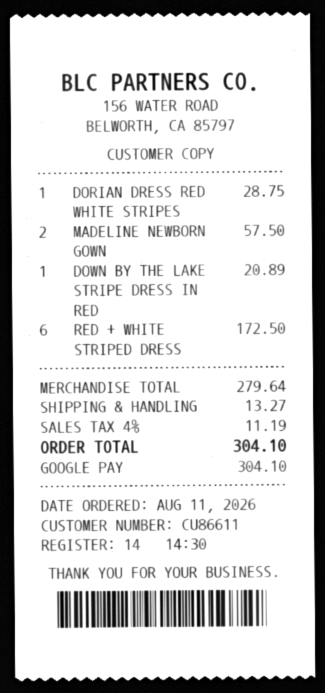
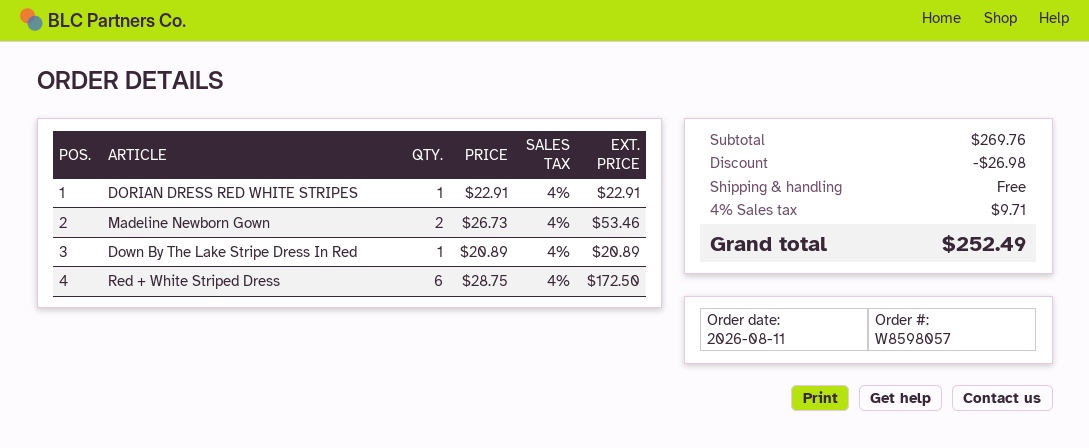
DORIAN DRESS RED WHITE STRIPES: 1 for 28.75 -> 1 for 22.91
MADELINE NEWBORN GOWN: 2 for 57.50 -> 2 for 53.46
subtotal: 279.64 -> 269.76
discount: none -> 26.98
shipping: 13.27 -> 0.00
tax: 4% = 11.19 -> 4% = 9.71
total: 304.10 -> 252.49

